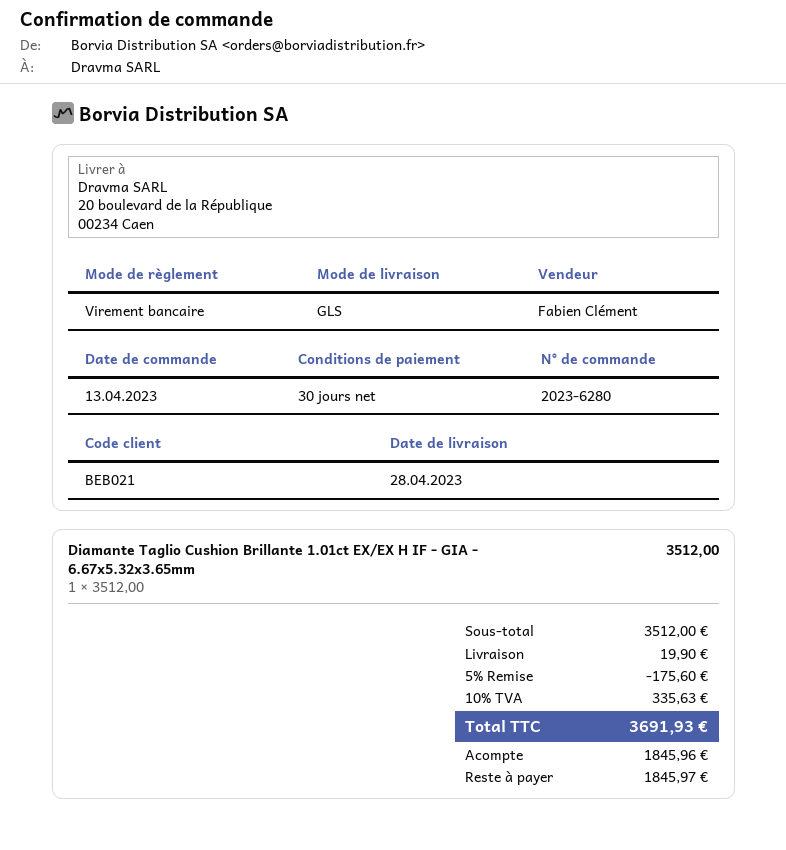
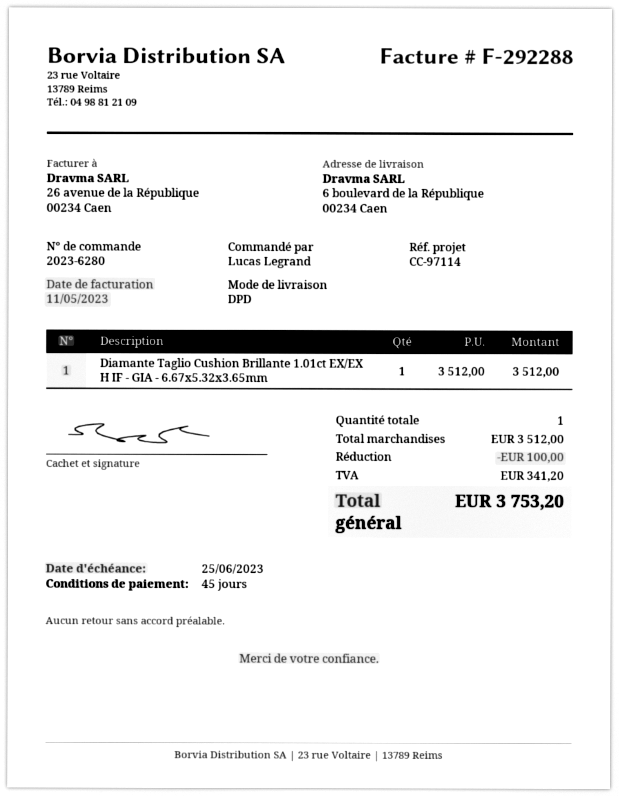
payment terms: 30 days -> 45 days
shipping method: GLS -> DPD
ship to: 20 boulevard de la République, 00234 Caen -> 6 boulevard de la République, 00234 Caen
discount: 175.60 -> 100.00
shipping: 19.90 -> none
tax: 335.63 -> 341.20
total: 3691.93 -> 3753.20

